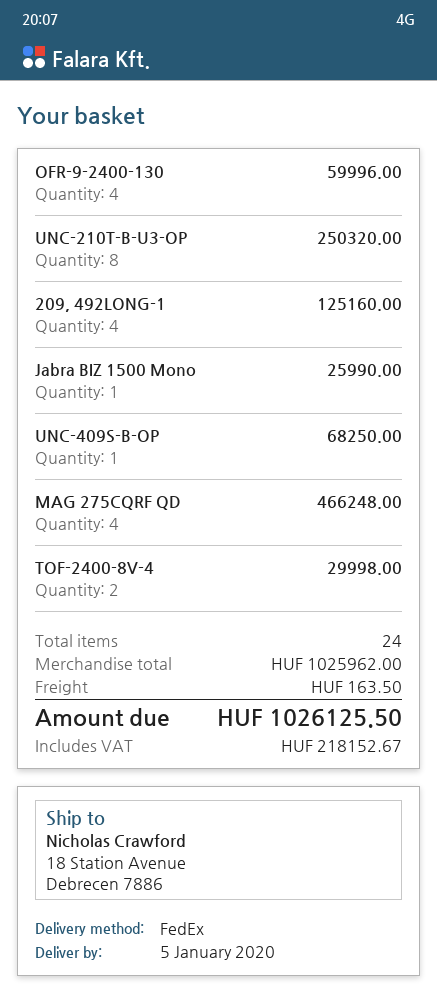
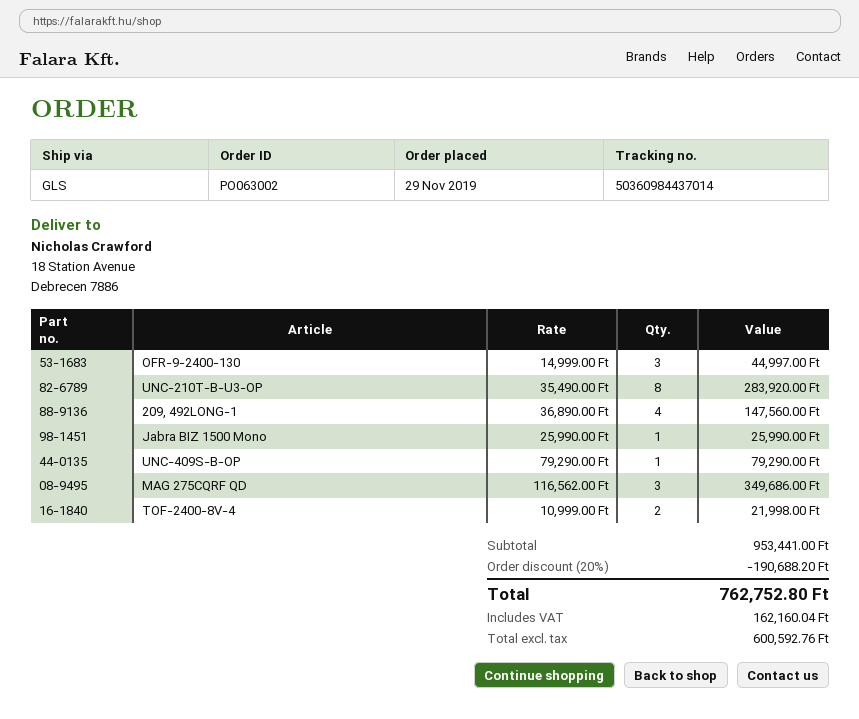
shipping method: FedEx -> GLS
OFR-9-2400-130: 4 for 59996.00 -> 3 for 44997.00
UNC-210T-B-U3-OP: 8 for 250320.00 -> 8 for 283920.00
209, 492LONG-1: 4 for 125160.00 -> 4 for 147560.00
UNC-409S-B-OP: 1 for 68250.00 -> 1 for 79290.00
MAG 275CQRF QD: 4 for 466248.00 -> 3 for 349686.00
TOF-2400-8V-4: 2 for 29998.00 -> 2 for 21998.00
subtotal: 1025962.00 -> 953441.00
discount: none -> 20% = 190688.20
shipping: 163.50 -> none
tax: 218152.67 -> 162160.04
total: 1026125.50 -> 762752.80

